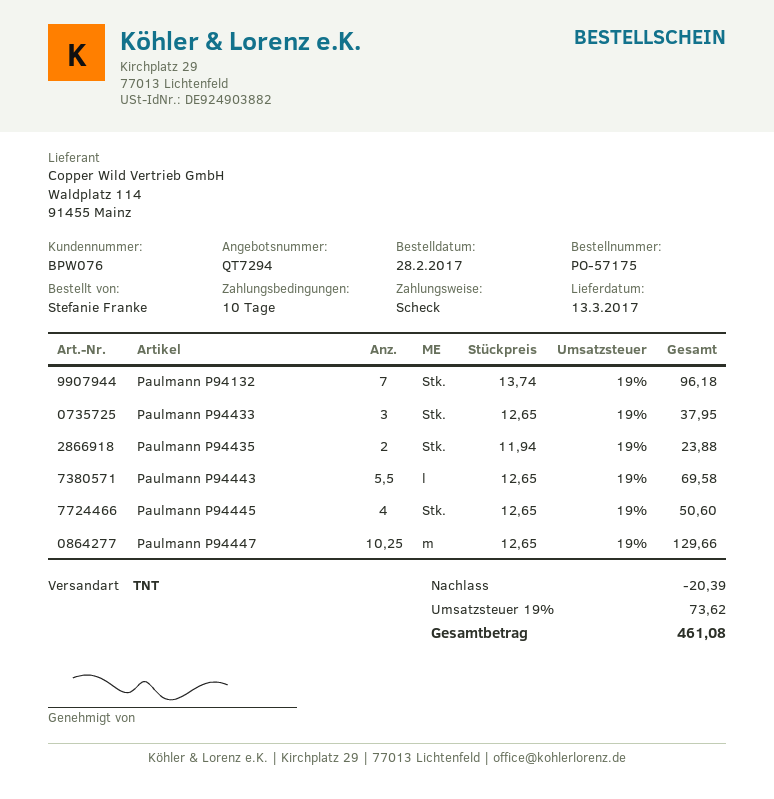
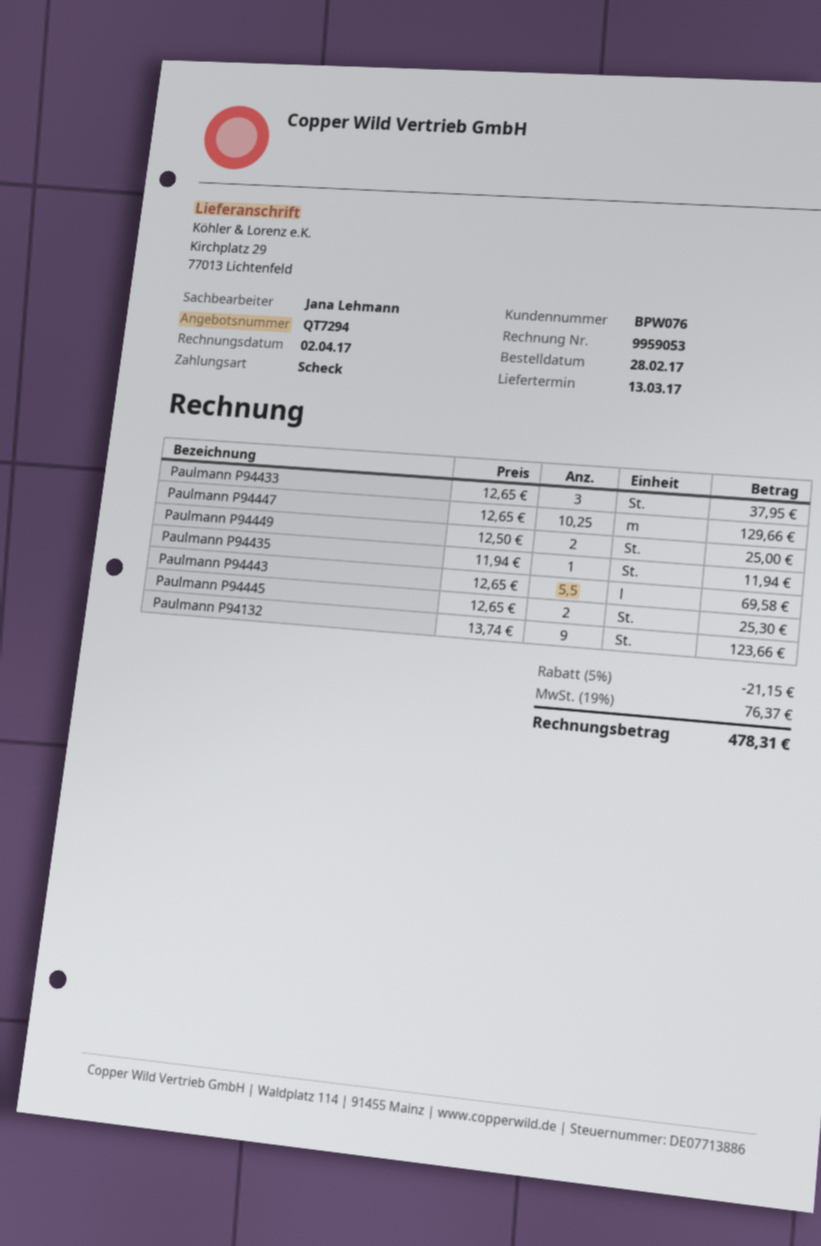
Paulmann P94132: 7 x 13.74 = 96.18 -> 9 x 13.74 = 123.66
Paulmann P94435: 2 x 11.94 = 23.88 -> 1 x 11.94 = 11.94
Paulmann P94445: 4 x 12.65 = 50.60 -> 2 x 12.65 = 25.30
Paulmann P94449: none -> 2 x 12.50 = 25.00
discount: 20.39 -> 21.15
tax: 19% = 73.62 -> 19% = 76.37
total: 461.08 -> 478.31

